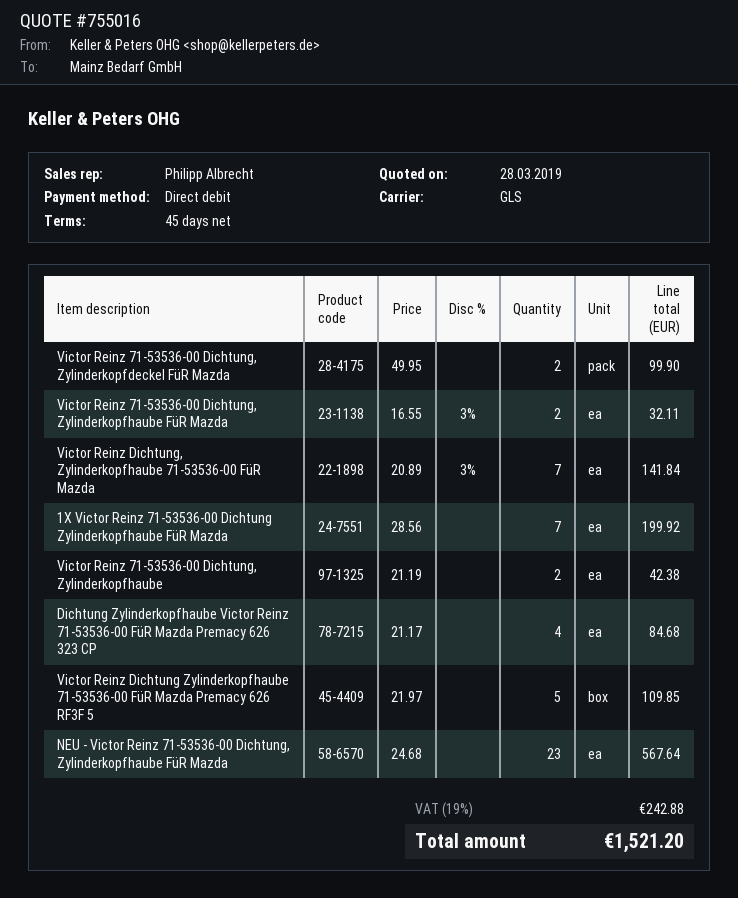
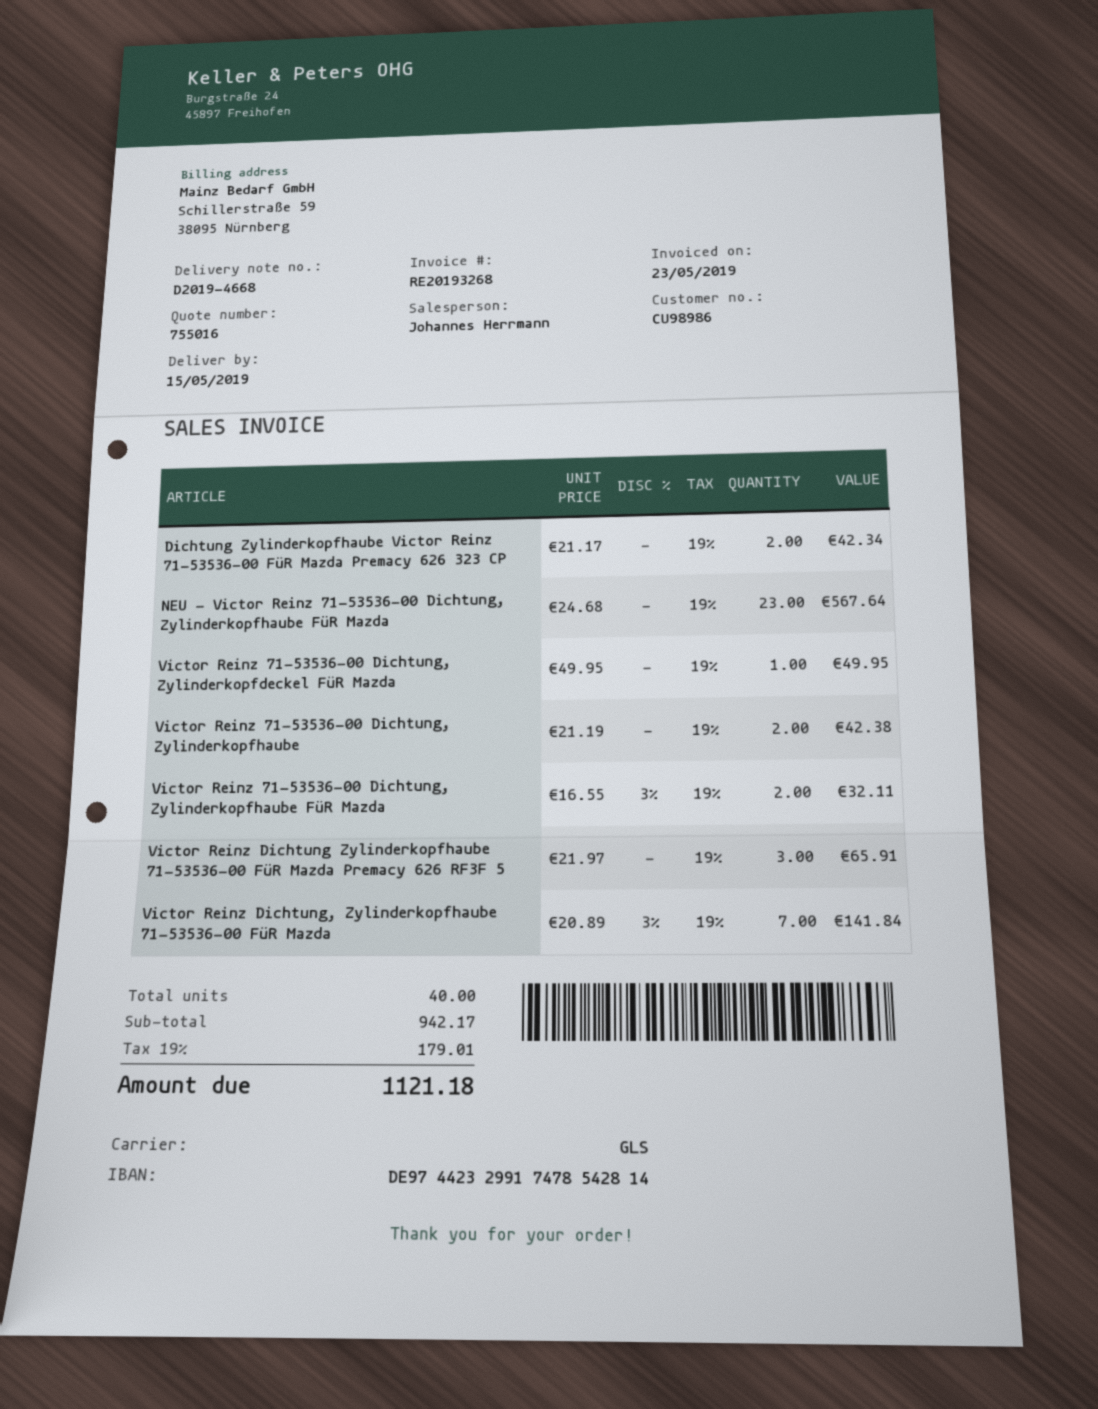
sales rep: Philipp Albrecht -> Johannes Herrmann
Victor Reinz 71-53536-00 Dichtung, Zylinderkopfdeckel FüR Mazda: 2 x 49.95 = 99.90 -> 1 x 49.95 = 49.95
1X Victor Reinz 71-53536-00 Dichtung Zylinderkopfhaube FüR Mazda: 7 x 28.56 = 199.92 -> none
Dichtung Zylinderkopfhaube Victor Reinz 71-53536-00 FüR Mazda Premacy 626 323 CP: 4 x 21.17 = 84.68 -> 2 x 21.17 = 42.34
Victor Reinz Dichtung Zylinderkopfhaube 71-53536-00 FüR Mazda Premacy 626 RF3F 5: 5 x 21.97 = 109.85 -> 3 x 21.97 = 65.91
tax: 19% = 242.88 -> 19% = 179.01
total: 1521.20 -> 1121.18

